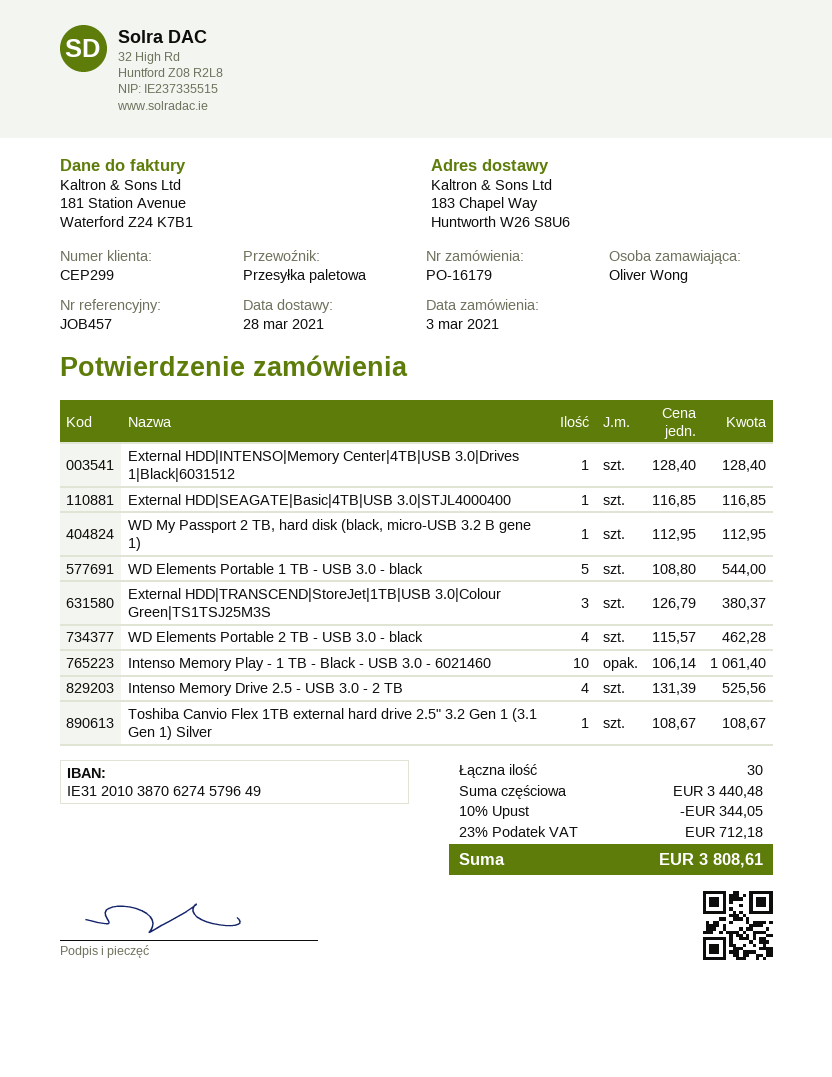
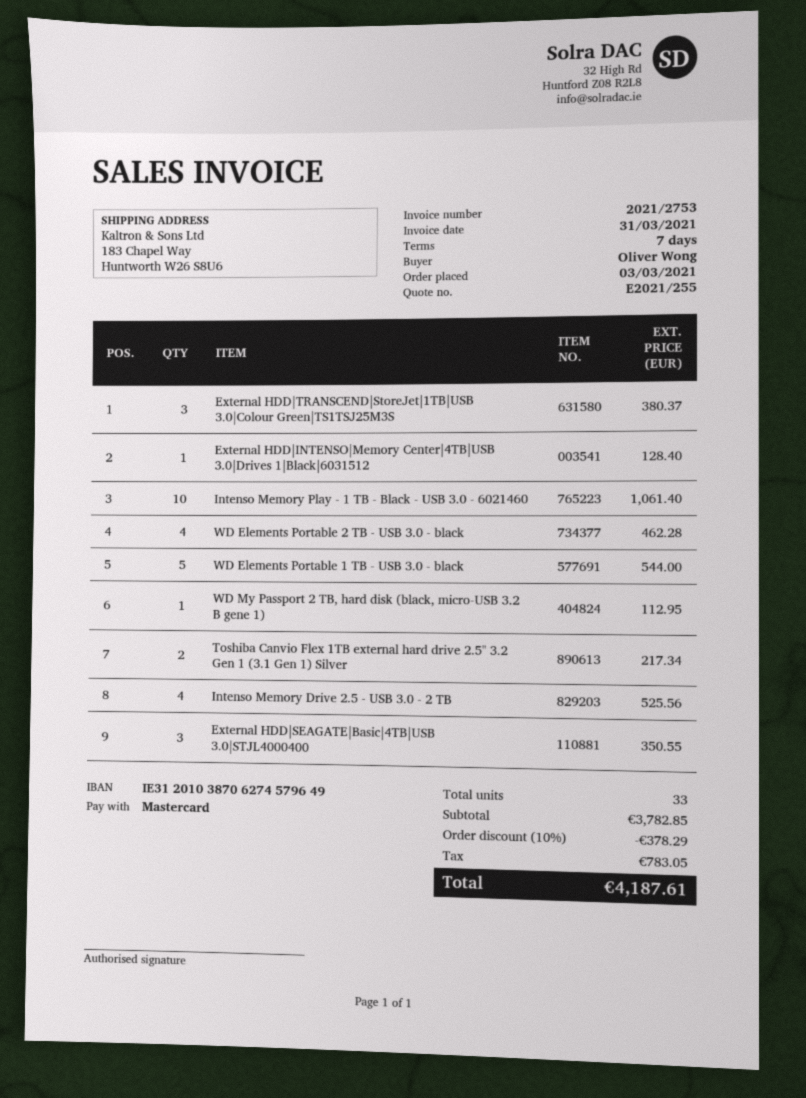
External HDD|SEAGATE|Basic|4TB|USB 3.0|STJL4000400: 1 for 116.85 -> 3 for 350.55
Toshiba Canvio Flex 1TB external hard drive 2.5" 3.2 Gen 1 (3.1 Gen 1) Silver: 1 for 108.67 -> 2 for 217.34
total quantity: 30 -> 33
subtotal: 3440.48 -> 3782.85
discount: 10% = 344.05 -> 10% = 378.29
tax: 712.18 -> 783.05
total: 3808.61 -> 4187.61

